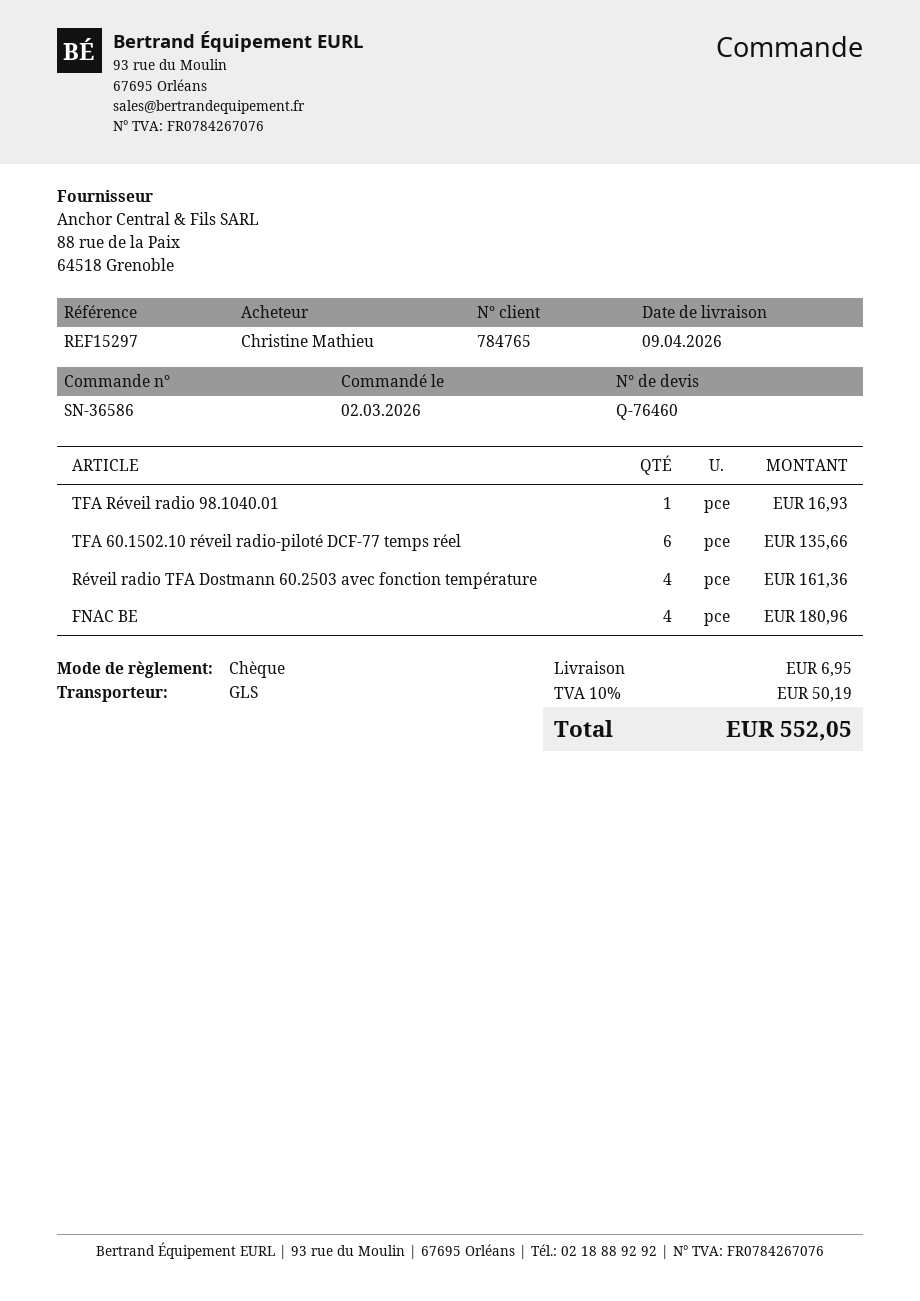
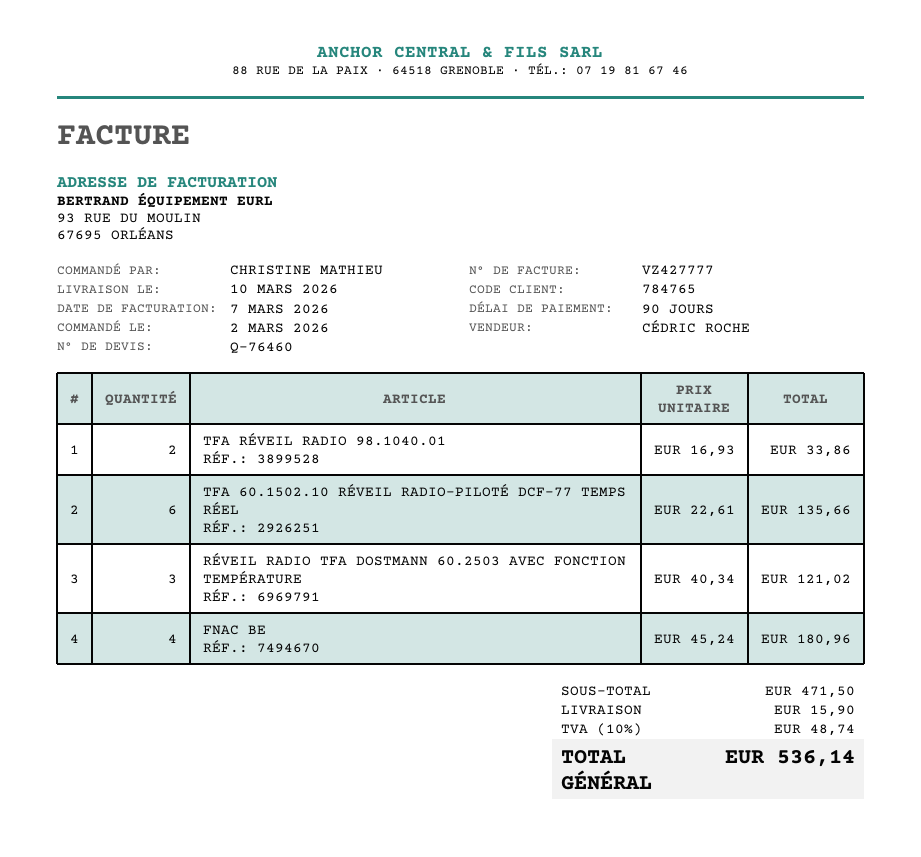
delivery date: 2026-04-09 -> 2026-03-10
TFA Réveil radio 98.1040.01: 1 for 16.93 -> 2 for 33.86
Réveil radio TFA Dostmann 60.2503 avec fonction température: 4 for 161.36 -> 3 for 121.02
shipping: 6.95 -> 15.90
tax: 10% = 50.19 -> 10% = 48.74
total: 552.05 -> 536.14

